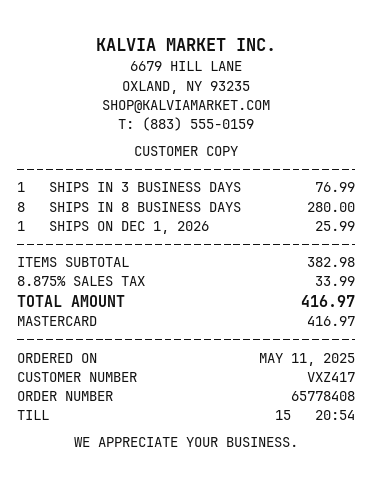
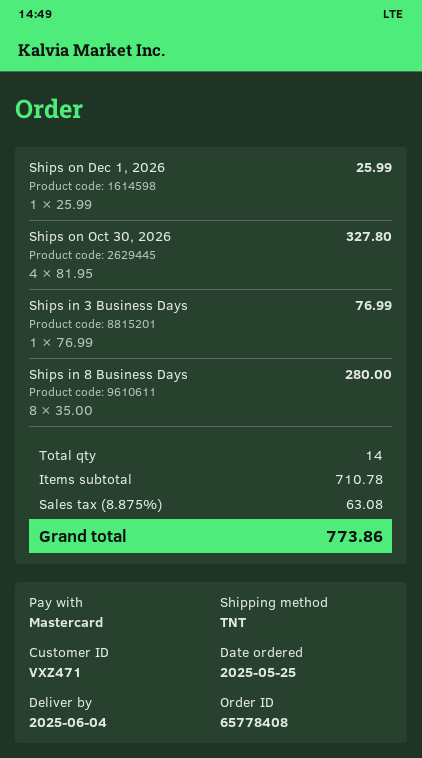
order date: 2025-05-11 -> 2025-05-25
customer number: VXZ417 -> VXZ471
Ships on Oct 30, 2026: none -> 4 for 327.80
subtotal: 382.98 -> 710.78
tax: 8.875% = 33.99 -> 8.875% = 63.08
total: 416.97 -> 773.86

